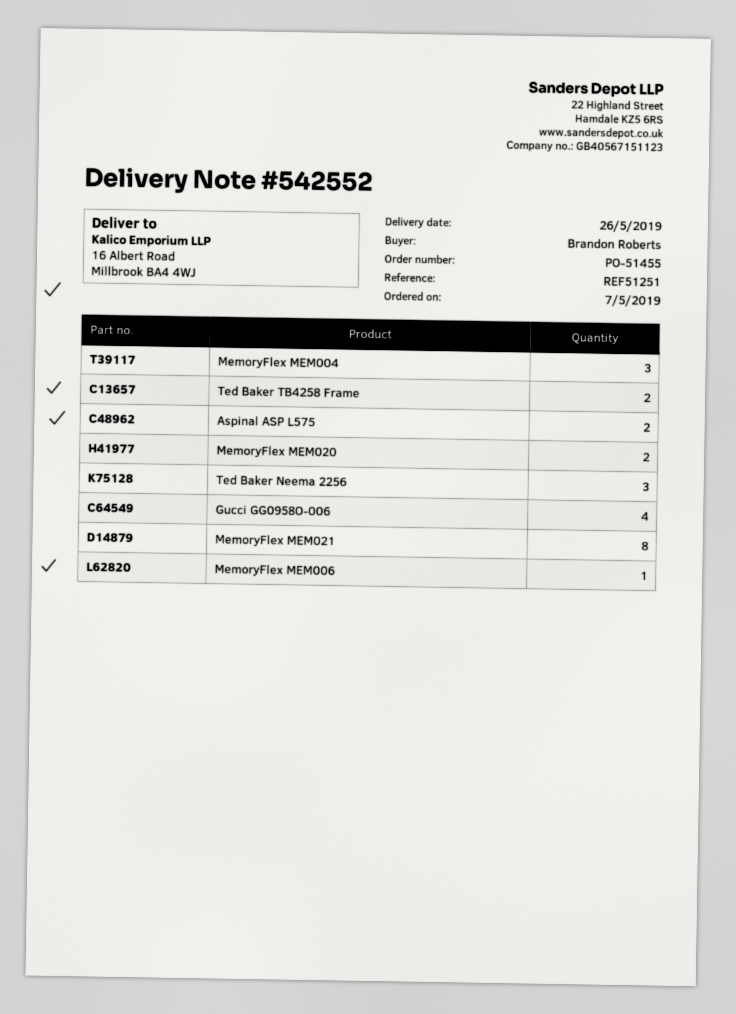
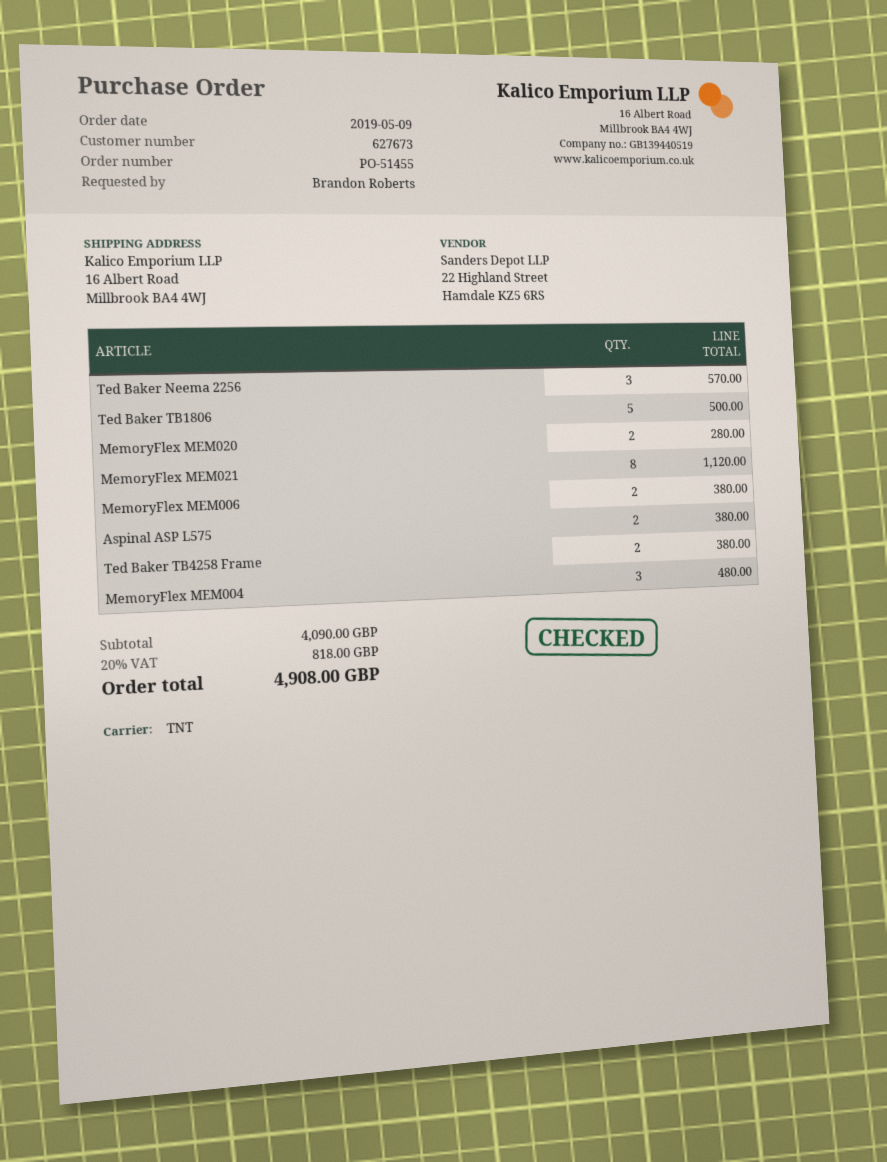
order date: 2019-05-07 -> 2019-05-09
Gucci GG0958O-006: 4 -> none
MemoryFlex MEM006: 1 -> 2
Ted Baker TB1806: none -> 5

